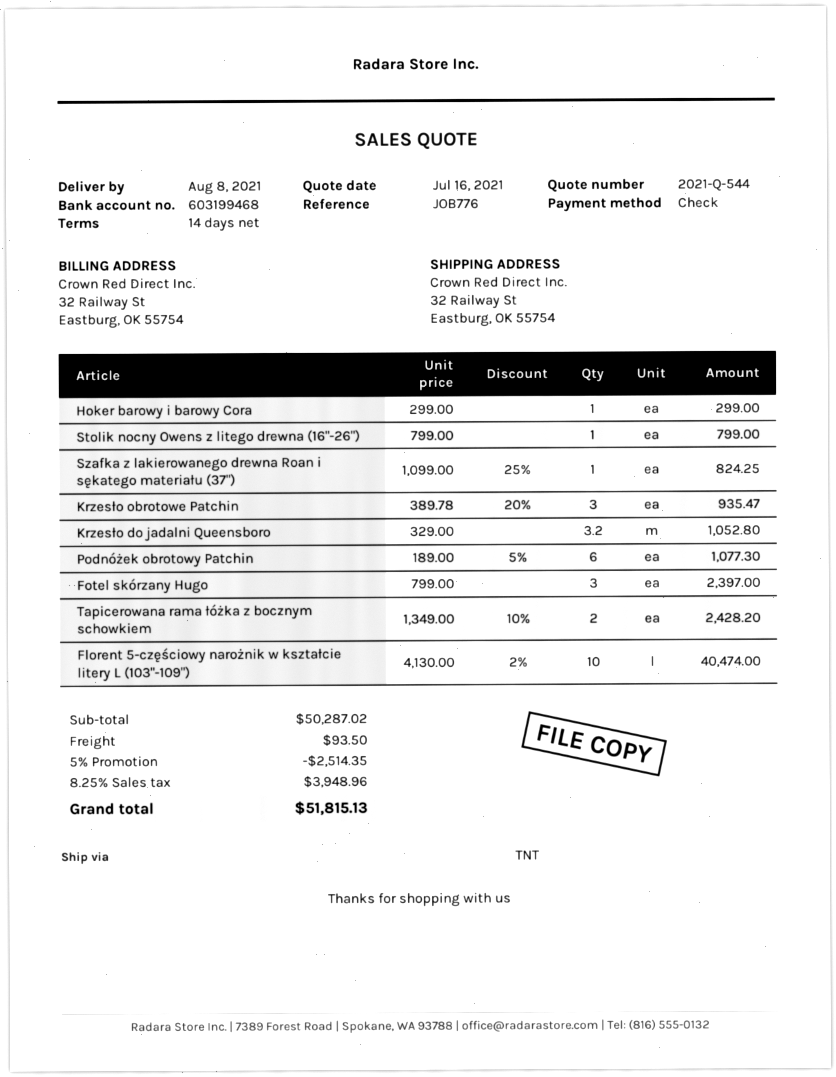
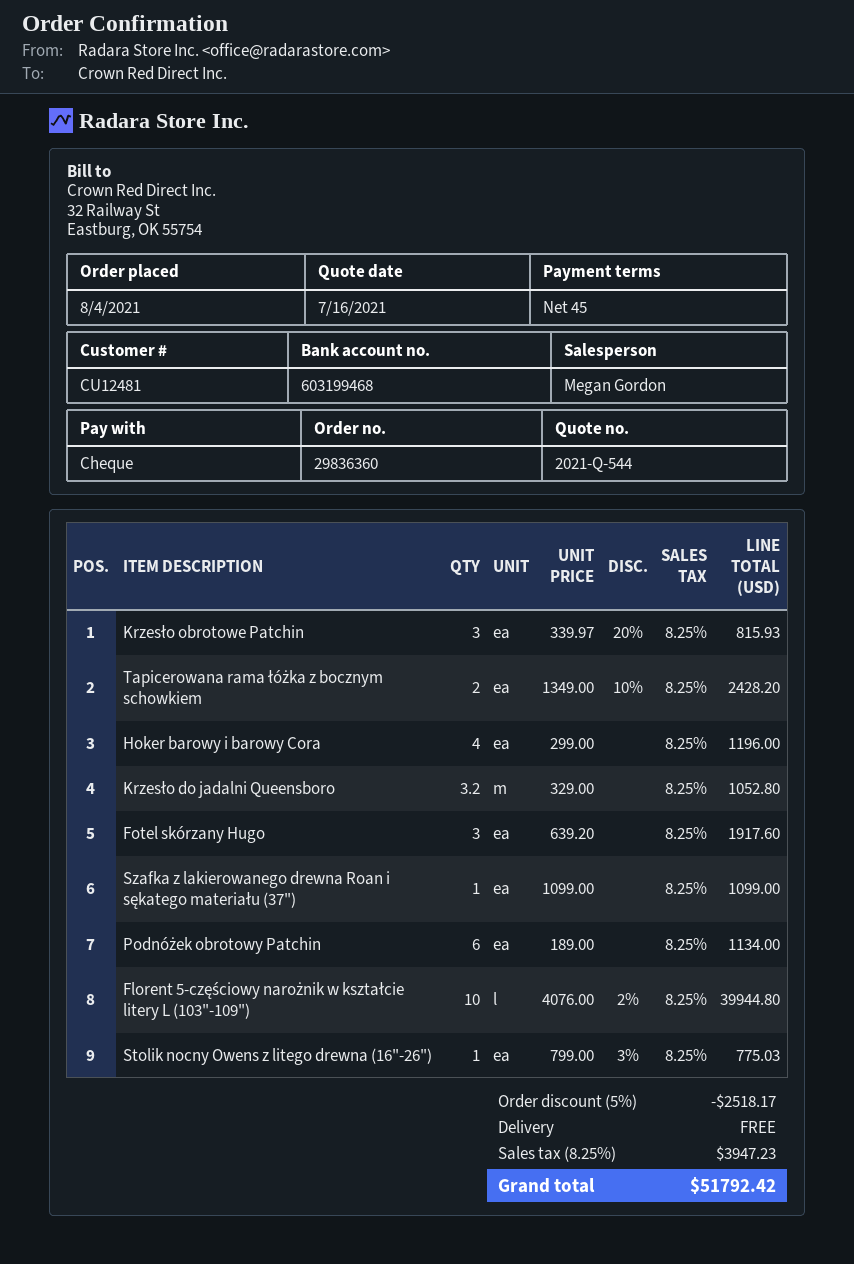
payment terms: 14 days -> 45 days
Hoker barowy i barowy Cora: 1 x 299.00 = 299.00 -> 4 x 299.00 = 1196.00
Stolik nocny Owens z litego drewna (16"-26"): 1 x 799.00 = 799.00 -> 1 x 799.00 - 3% = 775.03
Szafka z lakierowanego drewna Roan i sękatego materiału (37"): 1 x 1099.00 - 25% = 824.25 -> 1 x 1099.00 = 1099.00
Krzesło obrotowe Patchin: 3 x 389.78 - 20% = 935.47 -> 3 x 339.97 - 20% = 815.93
Podnóżek obrotowy Patchin: 6 x 189.00 - 5% = 1077.30 -> 6 x 189.00 = 1134.00
Fotel skórzany Hugo: 3 x 799.00 = 2397.00 -> 3 x 639.20 = 1917.60
Florent 5-częściowy narożnik w kształcie litery L (103"-109"): 10 x 4130.00 - 2% = 40474.00 -> 10 x 4076.00 - 2% = 39944.80
discount: 5% = 2514.35 -> 5% = 2518.17
shipping: 93.50 -> 0.00
tax: 8.25% = 3948.96 -> 8.25% = 3947.23
total: 51815.13 -> 51792.42

